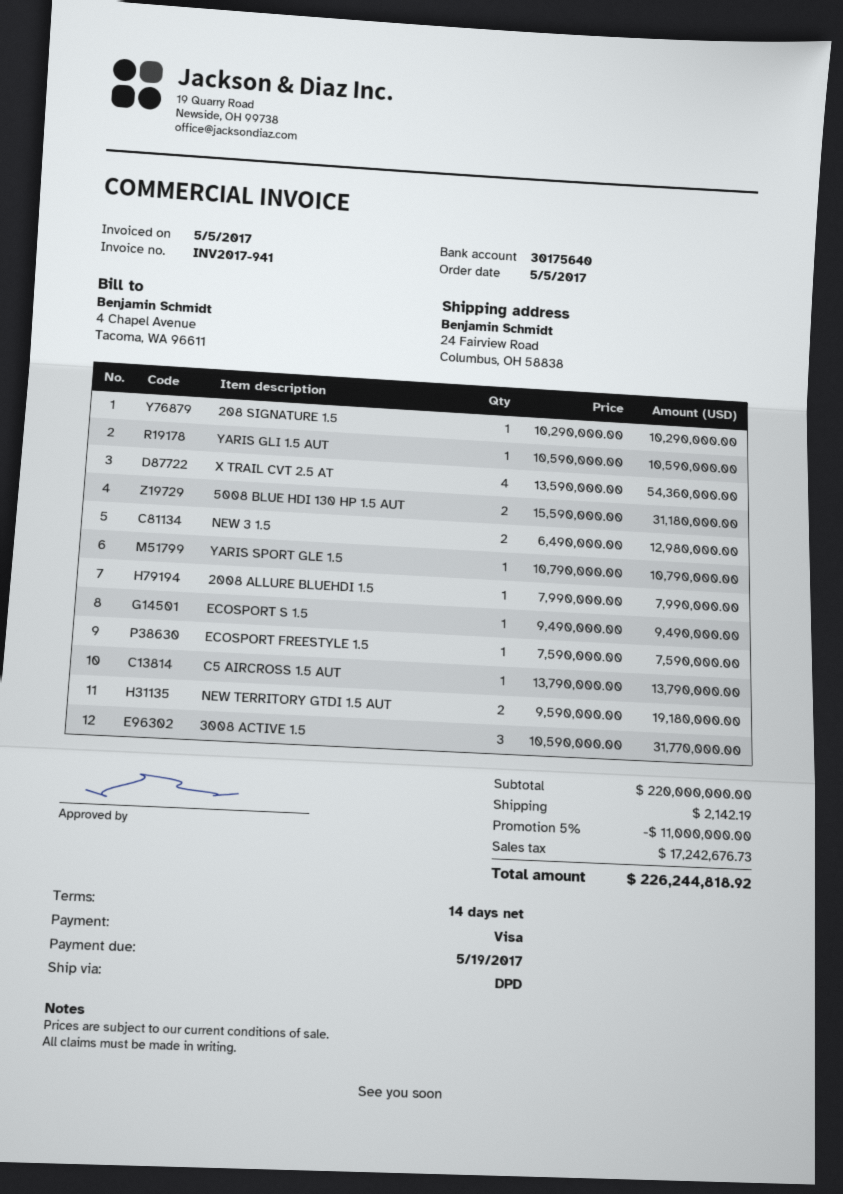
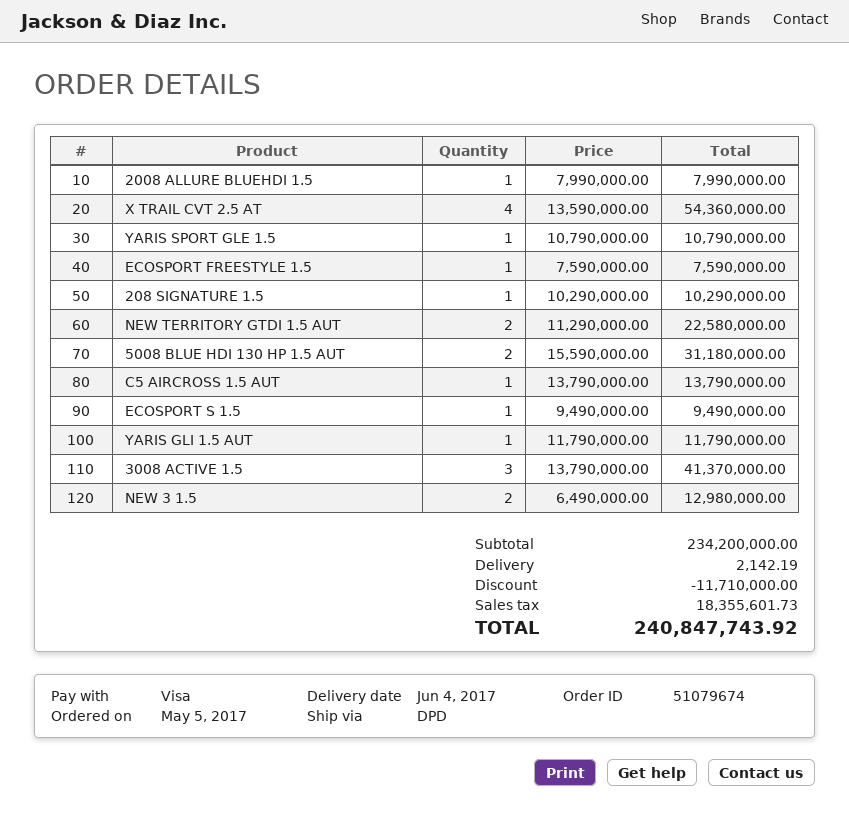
YARIS GLI 1.5 AUT: 1 x 10590000.00 = 10590000.00 -> 1 x 11790000.00 = 11790000.00
NEW TERRITORY GTDI 1.5 AUT: 2 x 9590000.00 = 19180000.00 -> 2 x 11290000.00 = 22580000.00
3008 ACTIVE 1.5: 3 x 10590000.00 = 31770000.00 -> 3 x 13790000.00 = 41370000.00
subtotal: 220000000.00 -> 234200000.00
discount: 11000000.00 -> 11710000.00
tax: 17242676.73 -> 18355601.73
total: 226244818.92 -> 240847743.92

